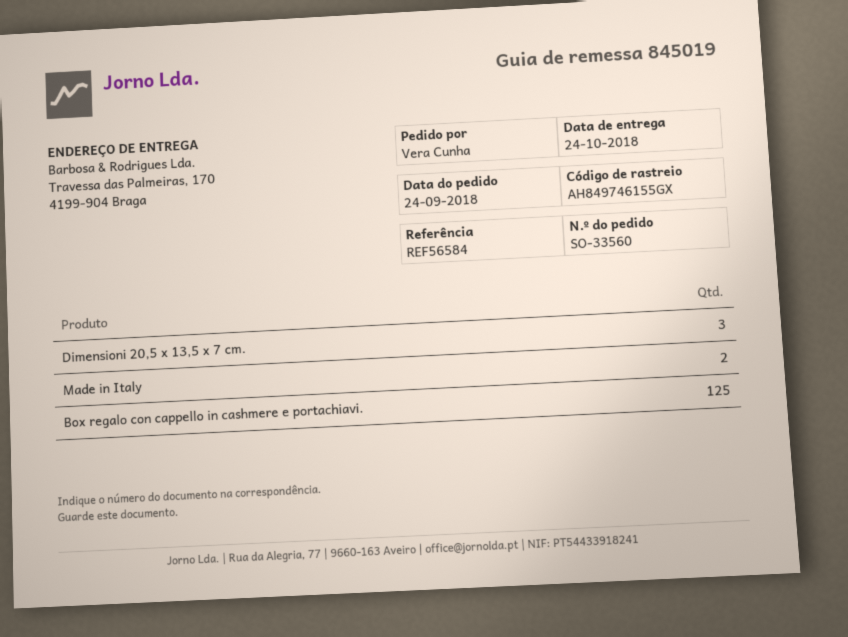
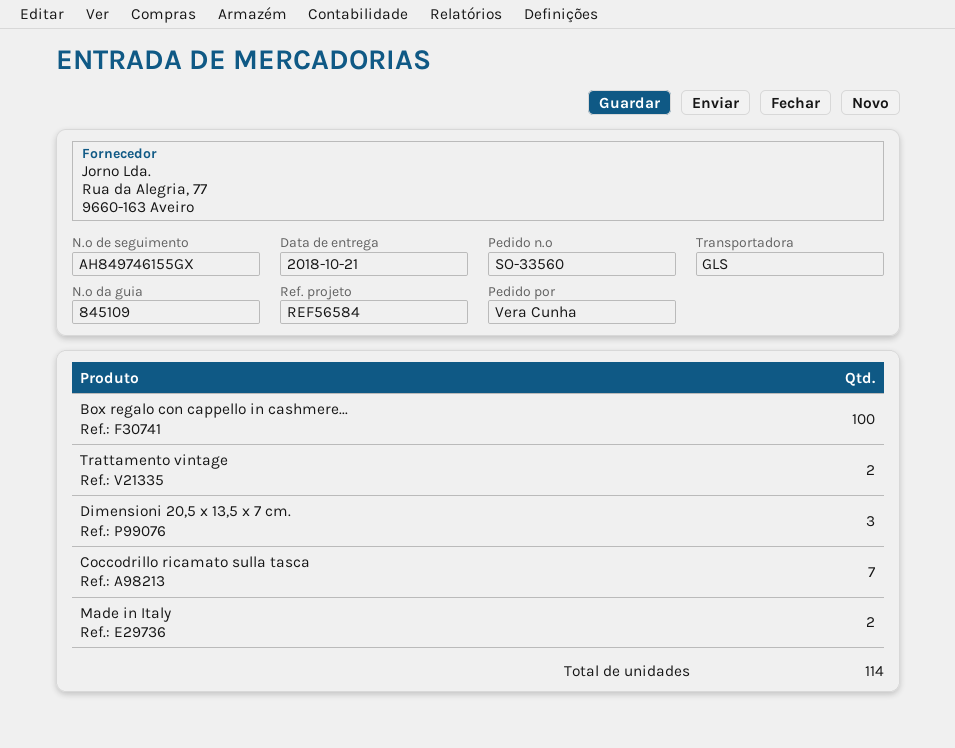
delivery note number: 845019 -> 845109
delivery date: 2018-10-24 -> 2018-10-21
Box regalo con cappello in cashmere e portachiavi.: 125 -> 100
Trattamento vintage: none -> 2
Coccodrillo ricamato sulla tasca: none -> 7

